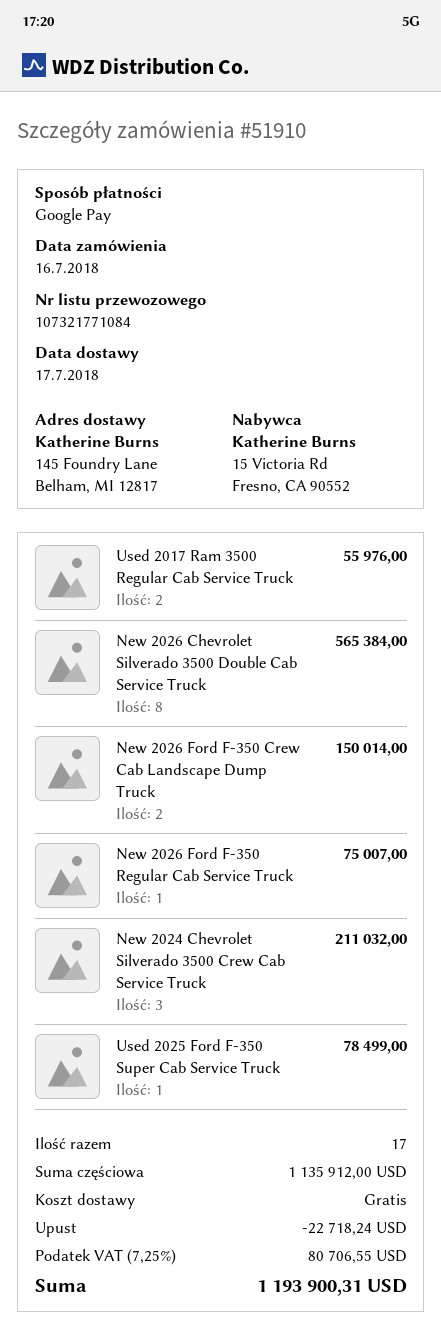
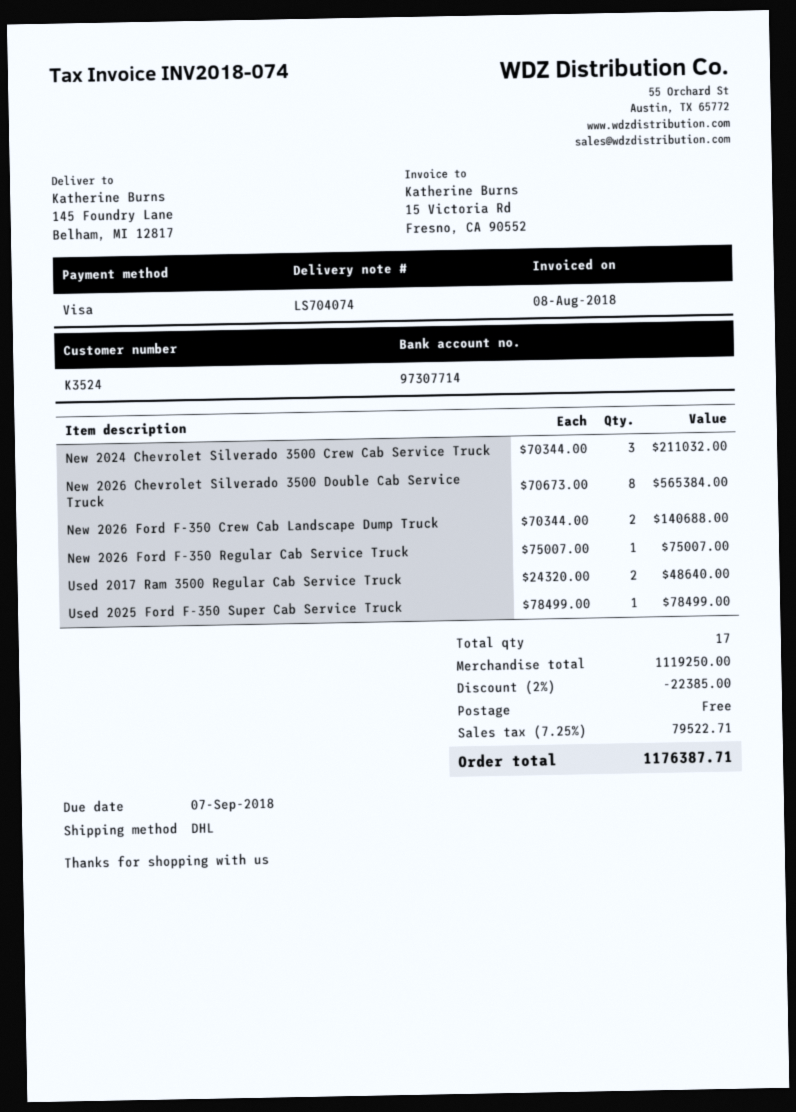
payment method: Google Pay -> Visa
Used 2017 Ram 3500 Regular Cab Service Truck: 2 for 55976.00 -> 2 for 48640.00
New 2026 Ford F-350 Crew Cab Landscape Dump Truck: 2 for 150014.00 -> 2 for 140688.00
subtotal: 1135912.00 -> 1119250.00
discount: 22718.24 -> 22385.00
tax: 7.25% = 80706.55 -> 7.25% = 79522.71
total: 1193900.31 -> 1176387.71

